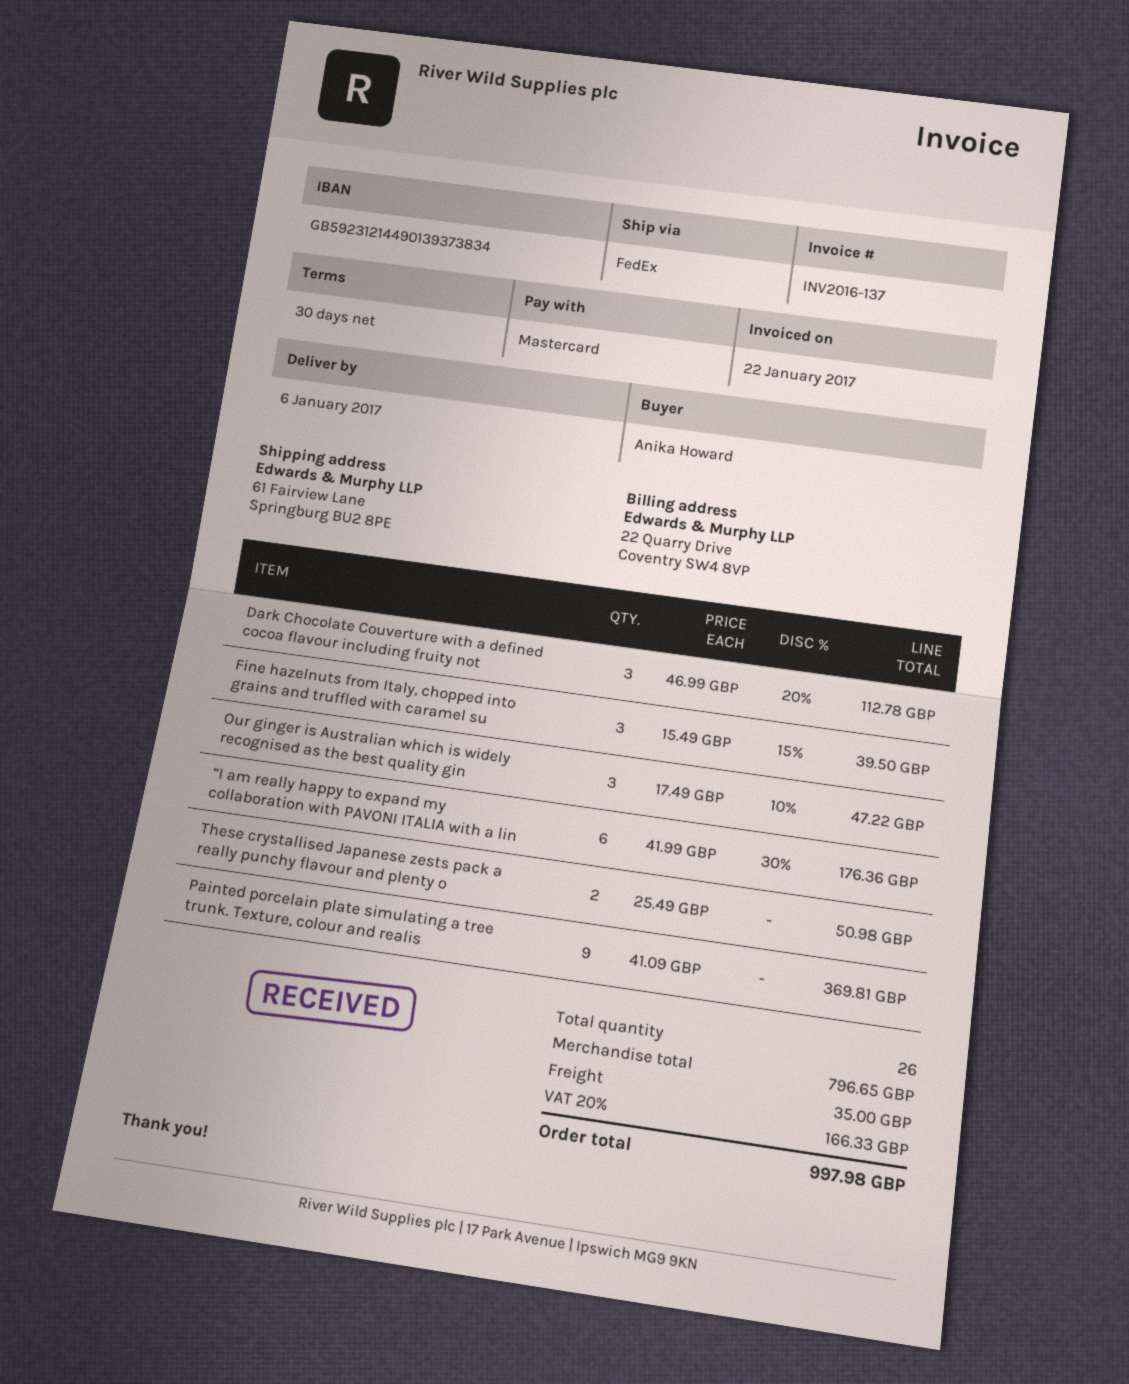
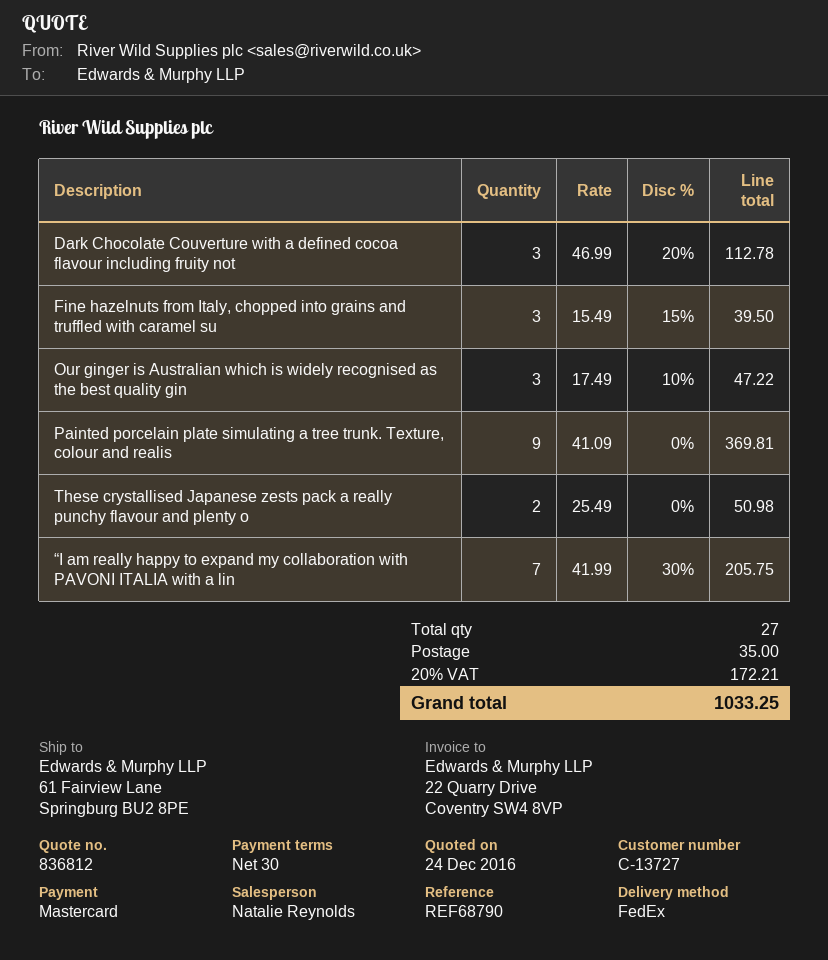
“I am really happy to expand my collaboration with PAVONI ITALIA with a lin: 6 x 41.99 - 30% = 176.36 -> 7 x 41.99 - 30% = 205.75
total quantity: 26 -> 27
tax: 20% = 166.33 -> 20% = 172.21
total: 997.98 -> 1033.25

